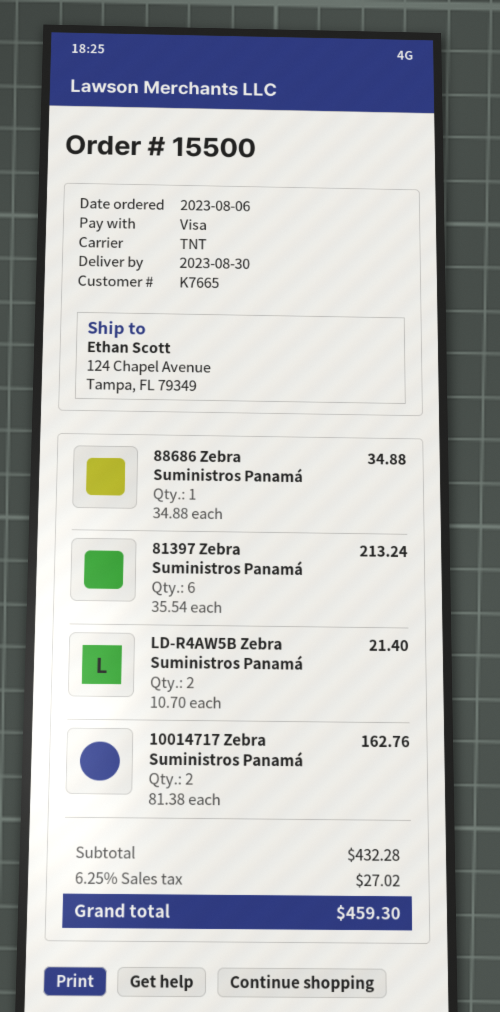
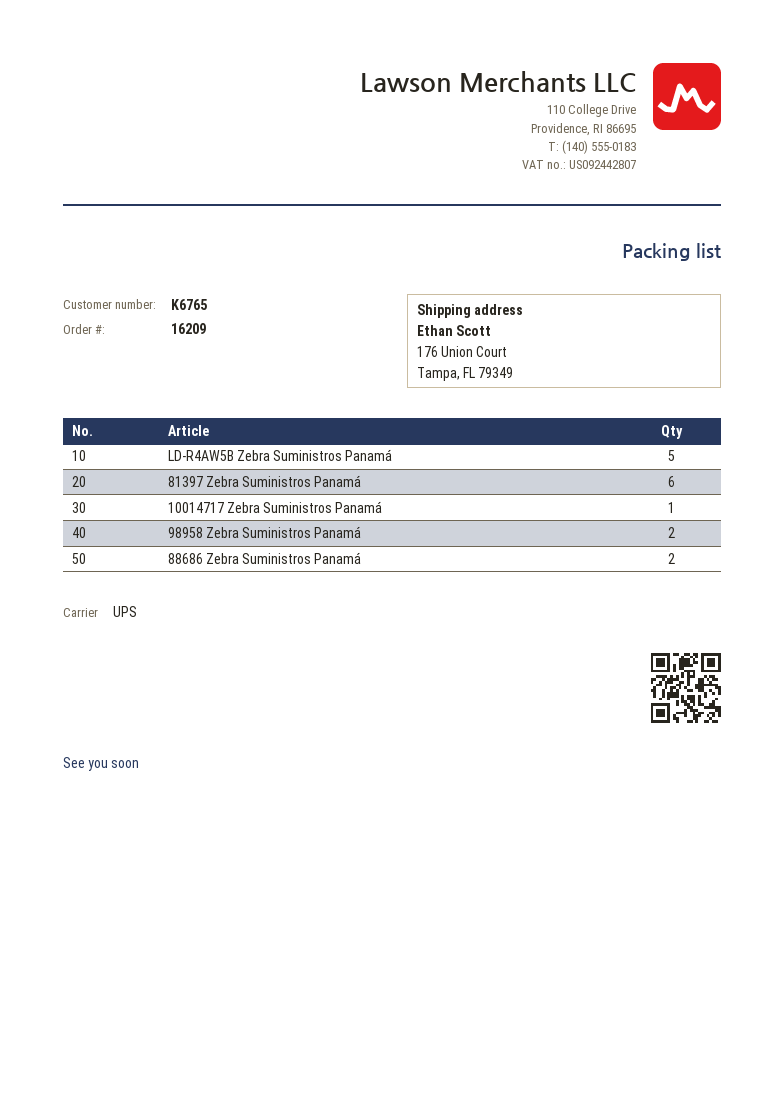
order number: 15500 -> 16209
customer number: K7665 -> K6765
shipping method: TNT -> UPS
ship to: 124 Chapel Avenue, Tampa, FL 79349 -> 176 Union Court, Tampa, FL 79349
88686 Zebra Suministros Panamá: 1 -> 2
LD-R4AW5B Zebra Suministros Panamá: 2 -> 5
10014717 Zebra Suministros Panamá: 2 -> 1
98958 Zebra Suministros Panamá: none -> 2

